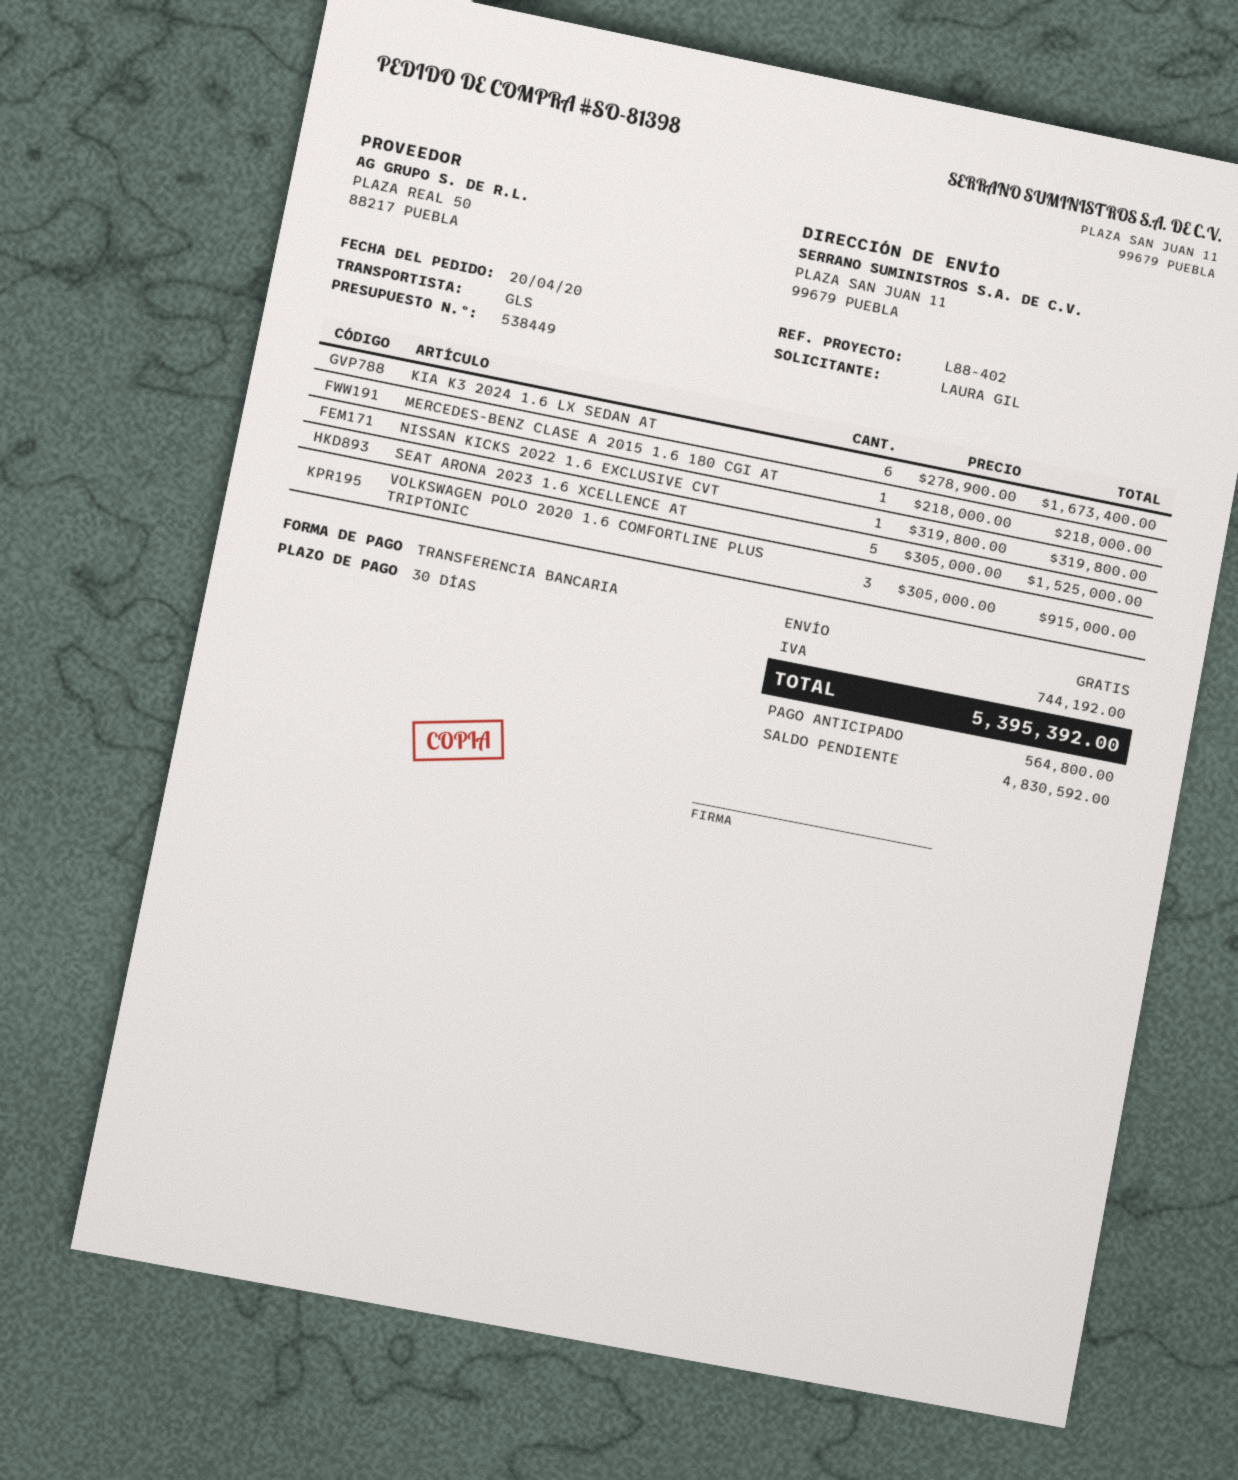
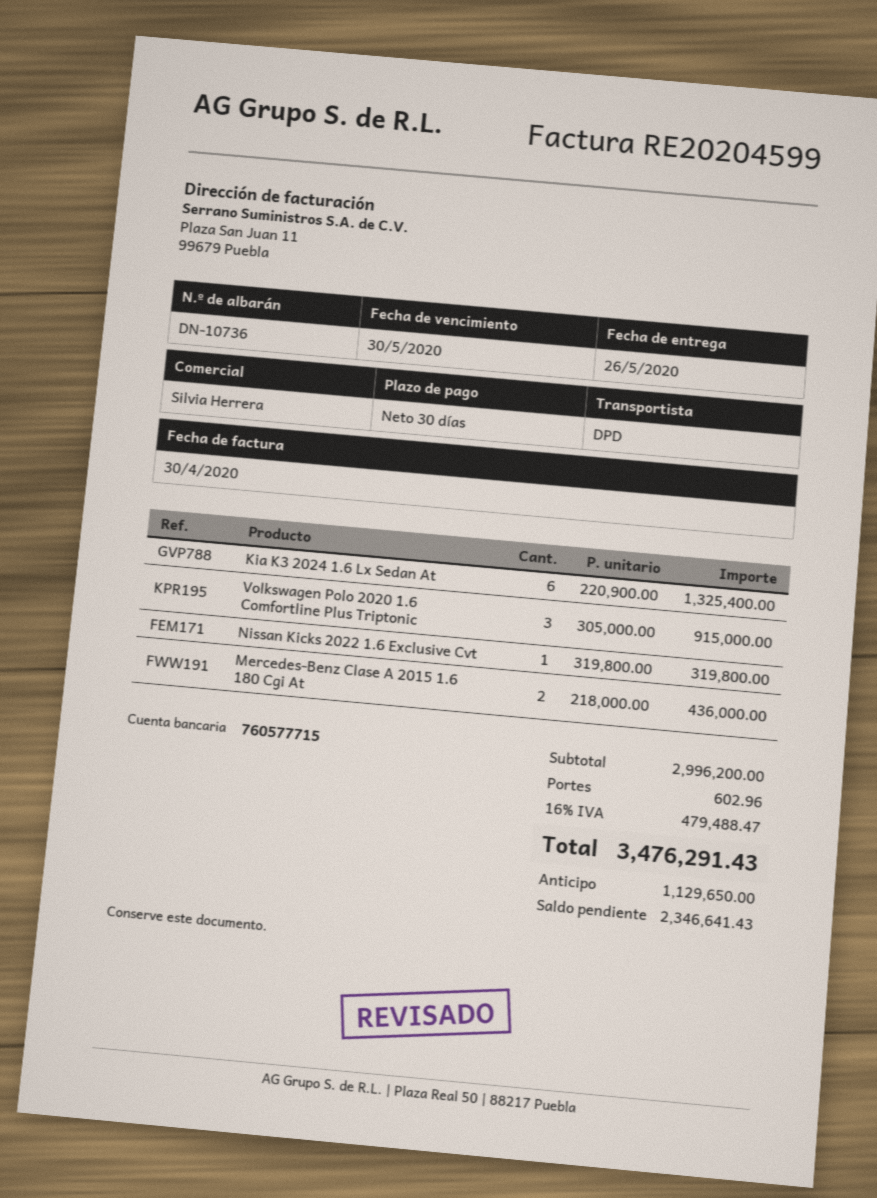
shipping method: GLS -> DPD
KIA K3 2024 1.6 LX SEDAN AT: 6 x 278900.00 = 1673400.00 -> 6 x 220900.00 = 1325400.00
MERCEDES-BENZ CLASE A 2015 1.6 180 CGI AT: 1 x 218000.00 = 218000.00 -> 2 x 218000.00 = 436000.00
SEAT ARONA 2023 1.6 XCELLENCE AT: 5 x 305000.00 = 1525000.00 -> none
shipping: 0.00 -> 602.96
tax: 744192.00 -> 479488.47
total: 5395392.00 -> 3476291.43
deposit: 564800.00 -> 1129650.00
balance: 4830592.00 -> 2346641.43

